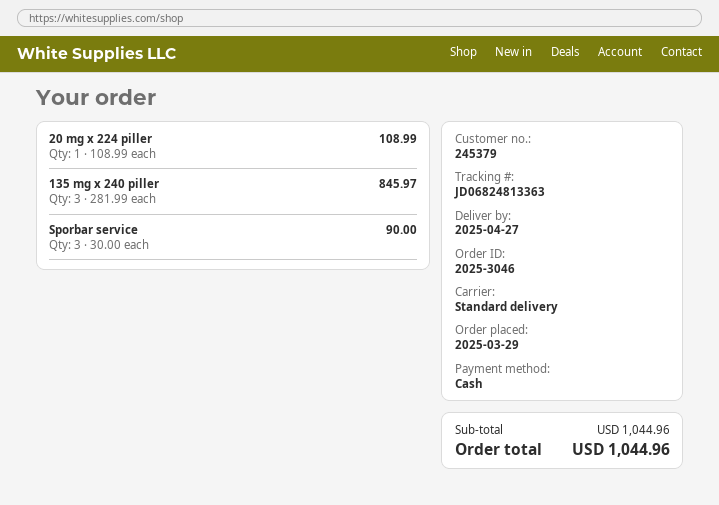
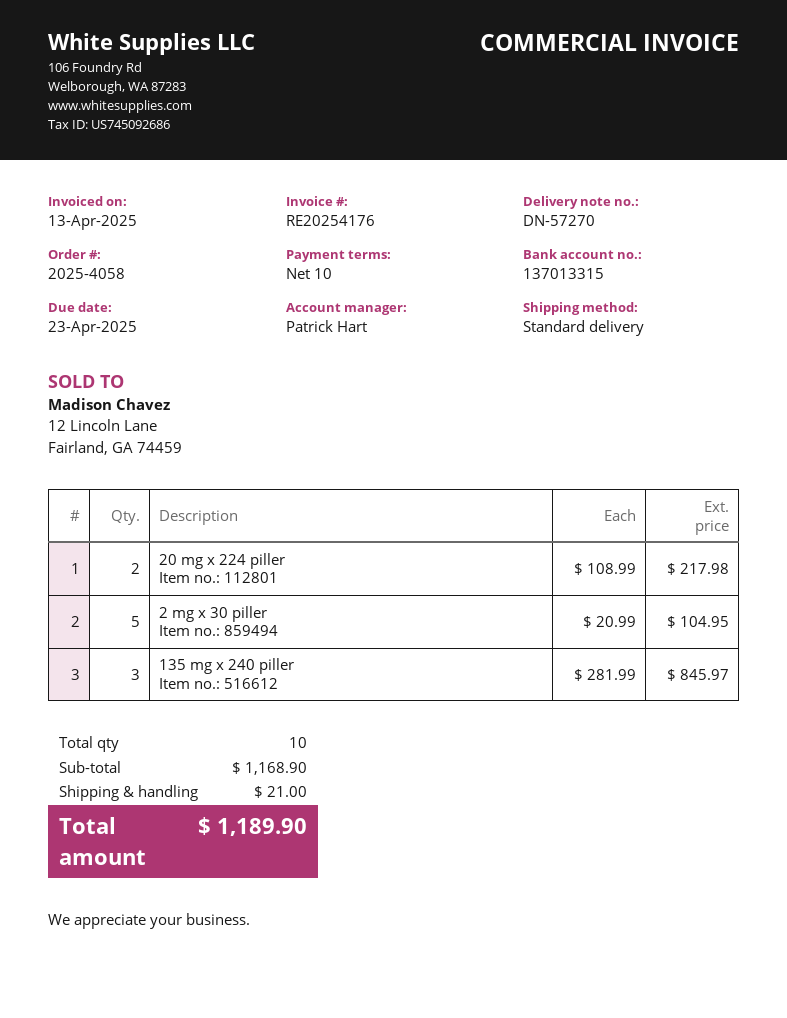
order number: 2025-3046 -> 2025-4058
20 mg x 224 piller: 1 x 108.99 = 108.99 -> 2 x 108.99 = 217.98
Sporbar service: 3 x 30.00 = 90.00 -> none
2 mg x 30 piller: none -> 5 x 20.99 = 104.95
subtotal: 1044.96 -> 1168.90
shipping: none -> 21.00
total: 1044.96 -> 1189.90

